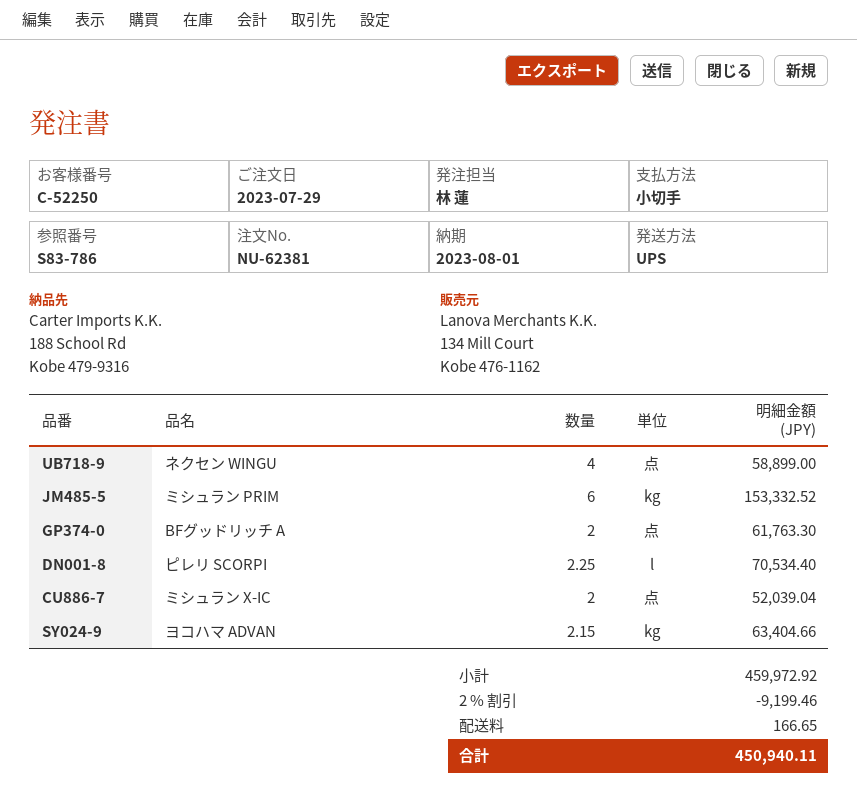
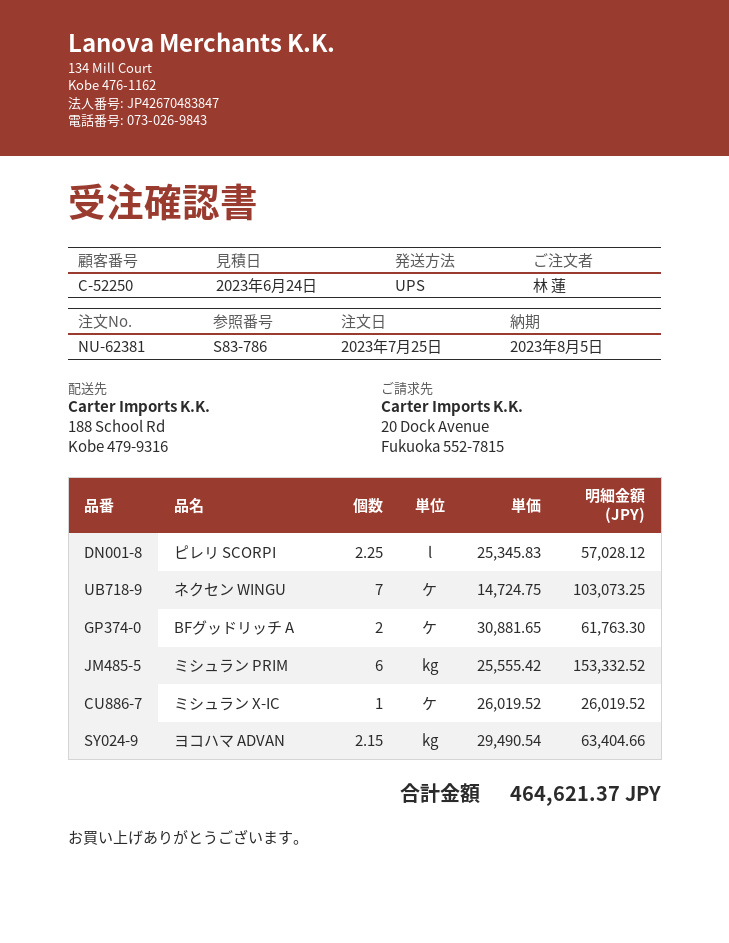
order date: 2023-07-29 -> 2023-07-25
delivery date: 2023-08-01 -> 2023-08-05
ネクセン WINGU: 4 for 58899.00 -> 7 for 103073.25
ピレリ SCORPI: 2.25 for 70534.40 -> 2.25 for 57028.12
ミシュラン X-IC: 2 for 52039.04 -> 1 for 26019.52
discount: 2% = 9199.46 -> none
shipping: 166.65 -> none
total: 450940.11 -> 464621.37

